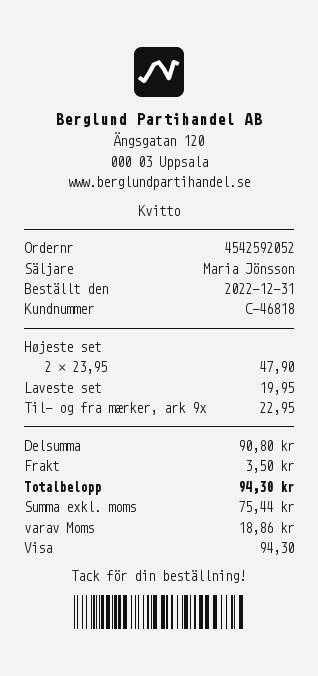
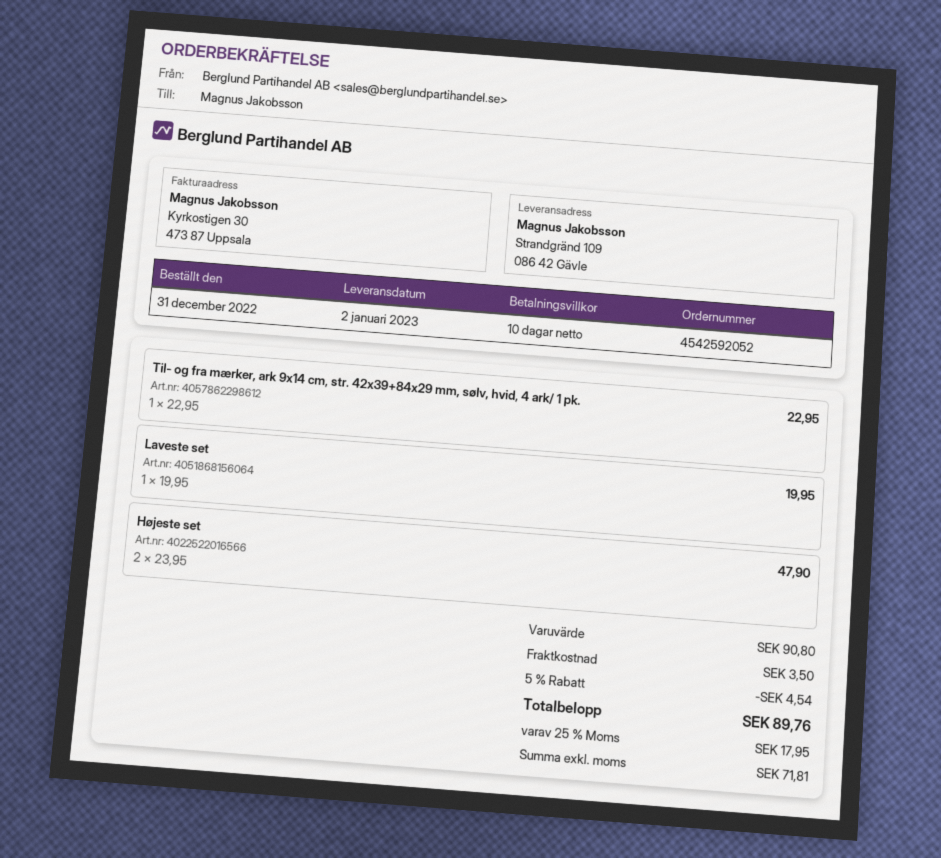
discount: none -> 5% = 4.54
net: 75.44 -> 71.81
tax: 18.86 -> 17.95
total: 94.30 -> 89.76

